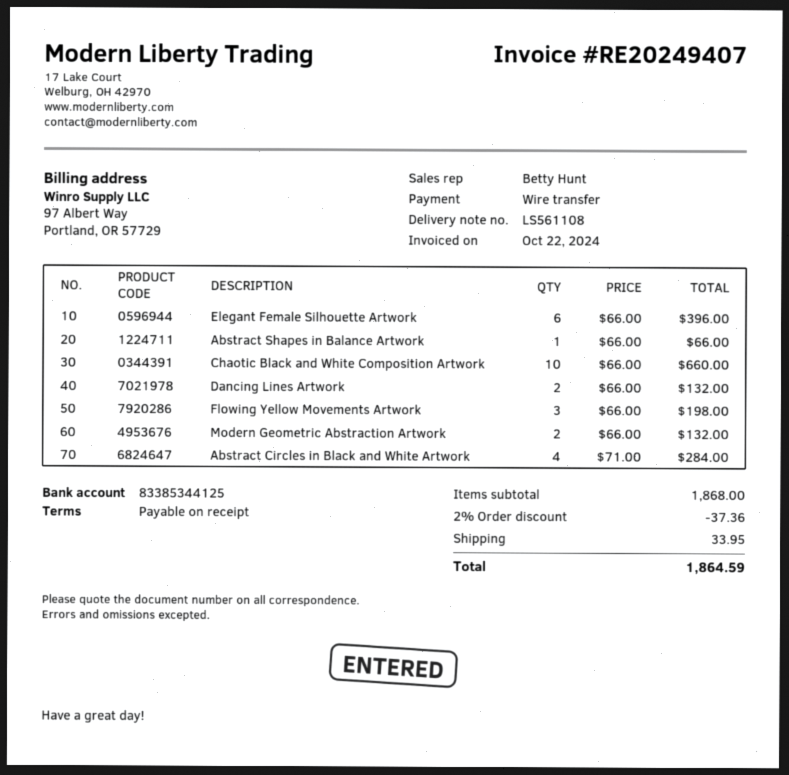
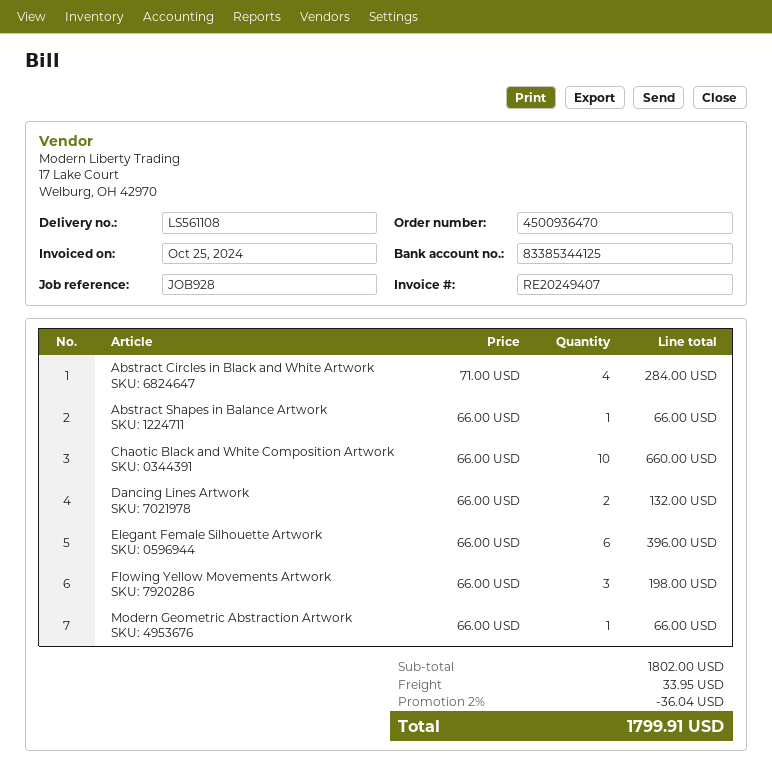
invoice date: 2024-10-22 -> 2024-10-25
Modern Geometric Abstraction Artwork: 2 x 66.00 = 132.00 -> 1 x 66.00 = 66.00
subtotal: 1868.00 -> 1802.00
discount: 2% = 37.36 -> 2% = 36.04
total: 1864.59 -> 1799.91

